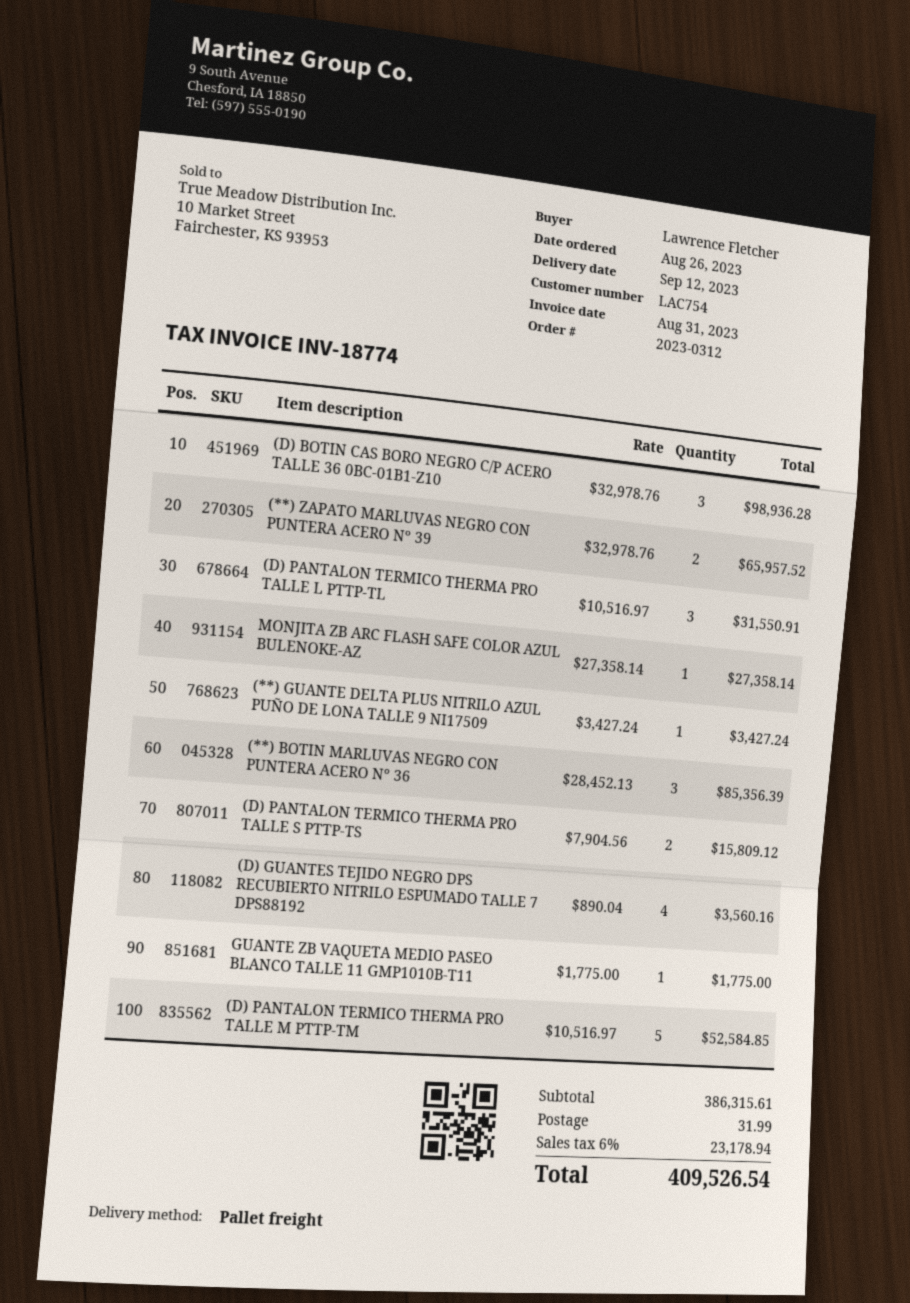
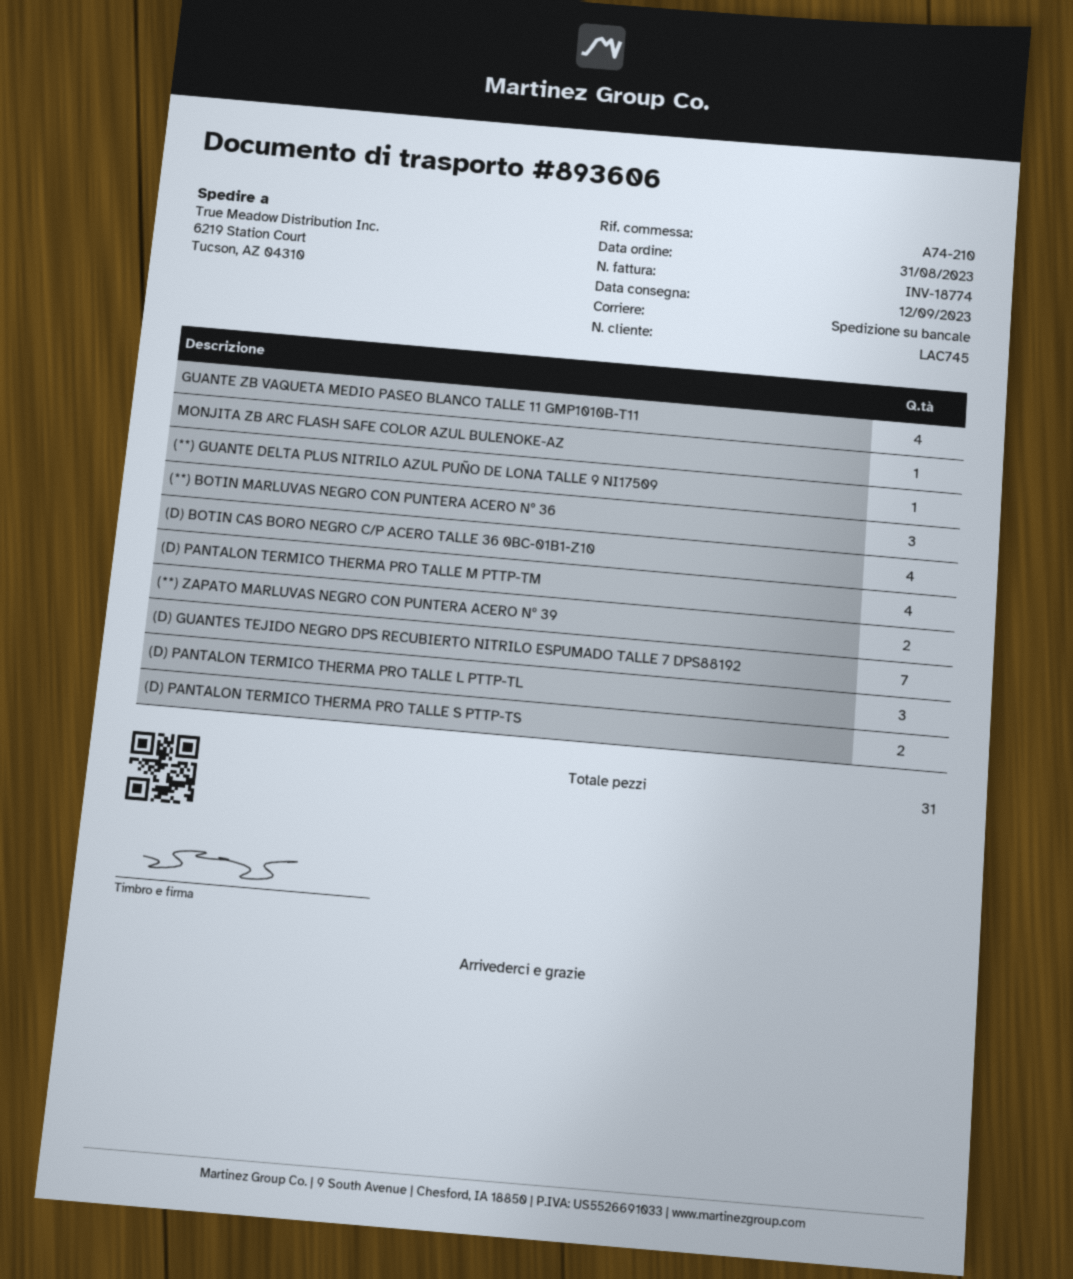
order date: 2023-08-26 -> 2023-08-31
customer number: LAC754 -> LAC745
(D) BOTIN CAS BORO NEGRO C/P ACERO TALLE 36 0BC-01B1-Z10: 3 -> 4
(D) GUANTES TEJIDO NEGRO DPS RECUBIERTO NITRILO ESPUMADO TALLE 7 DPS88192: 4 -> 7
GUANTE ZB VAQUETA MEDIO PASEO BLANCO TALLE 11 GMP1010B-T11: 1 -> 4
(D) PANTALON TERMICO THERMA PRO TALLE M PTTP-TM: 5 -> 4

